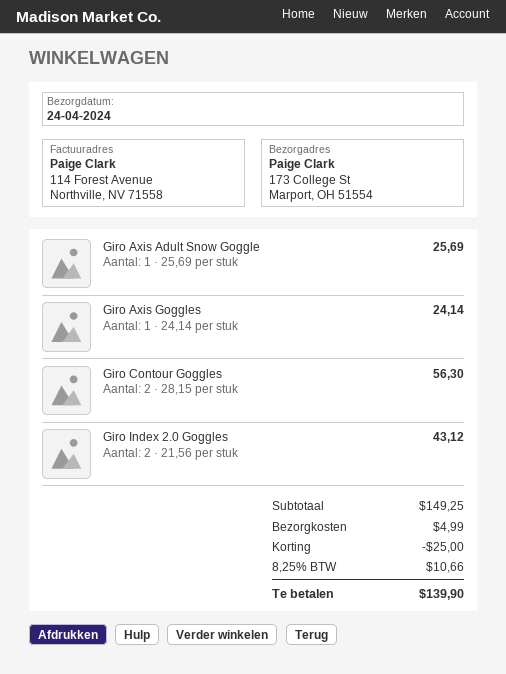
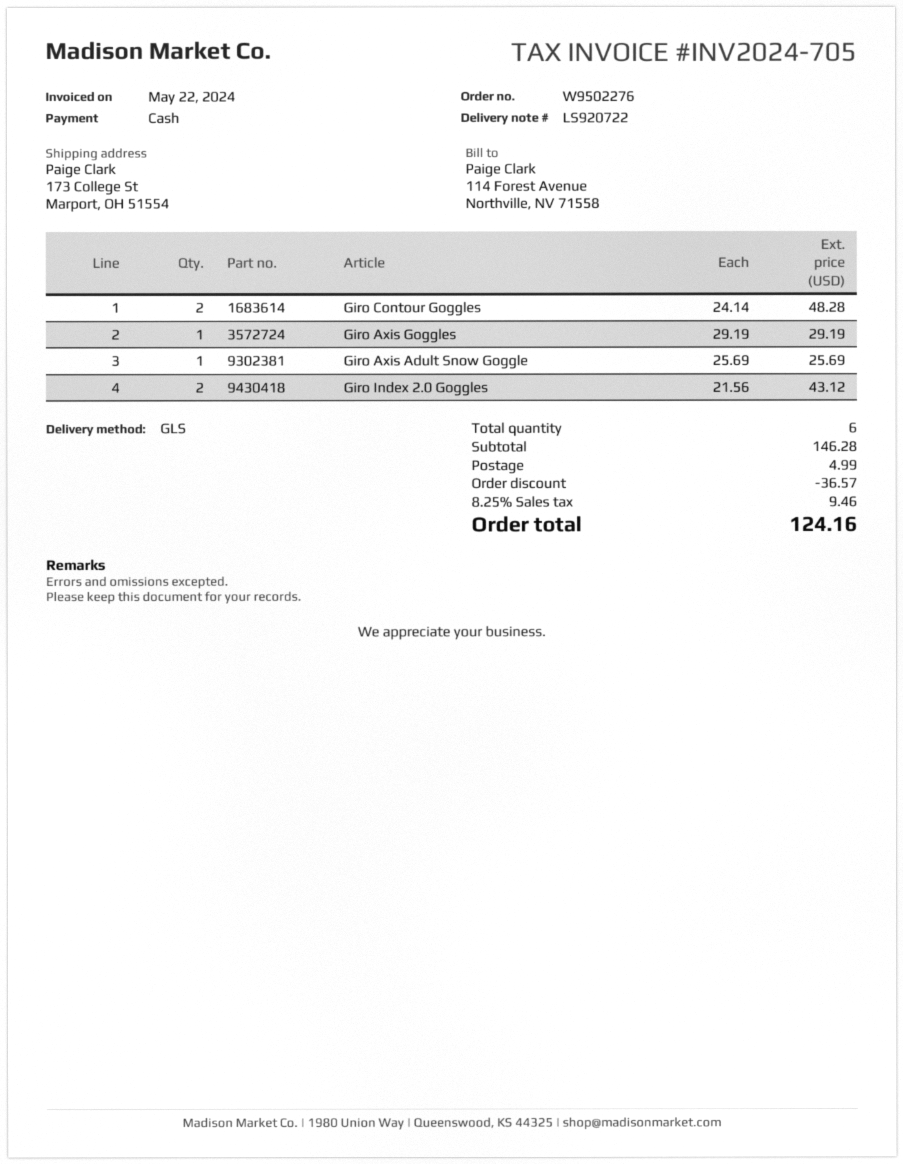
Giro Axis Goggles: 1 x 24.14 = 24.14 -> 1 x 29.19 = 29.19
Giro Contour Goggles: 2 x 28.15 = 56.30 -> 2 x 24.14 = 48.28
subtotal: 149.25 -> 146.28
discount: 25.00 -> 36.57
tax: 8.25% = 10.66 -> 8.25% = 9.46
total: 139.90 -> 124.16

